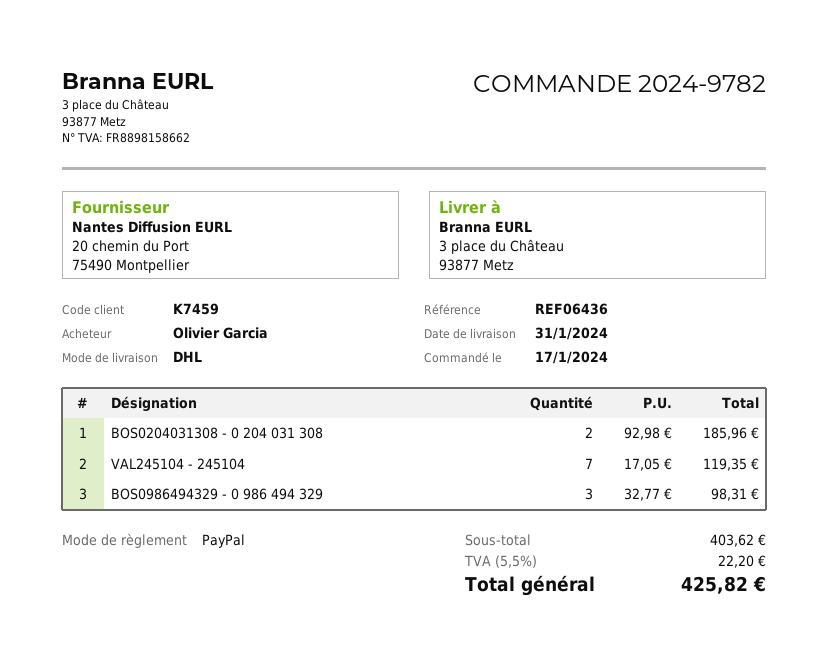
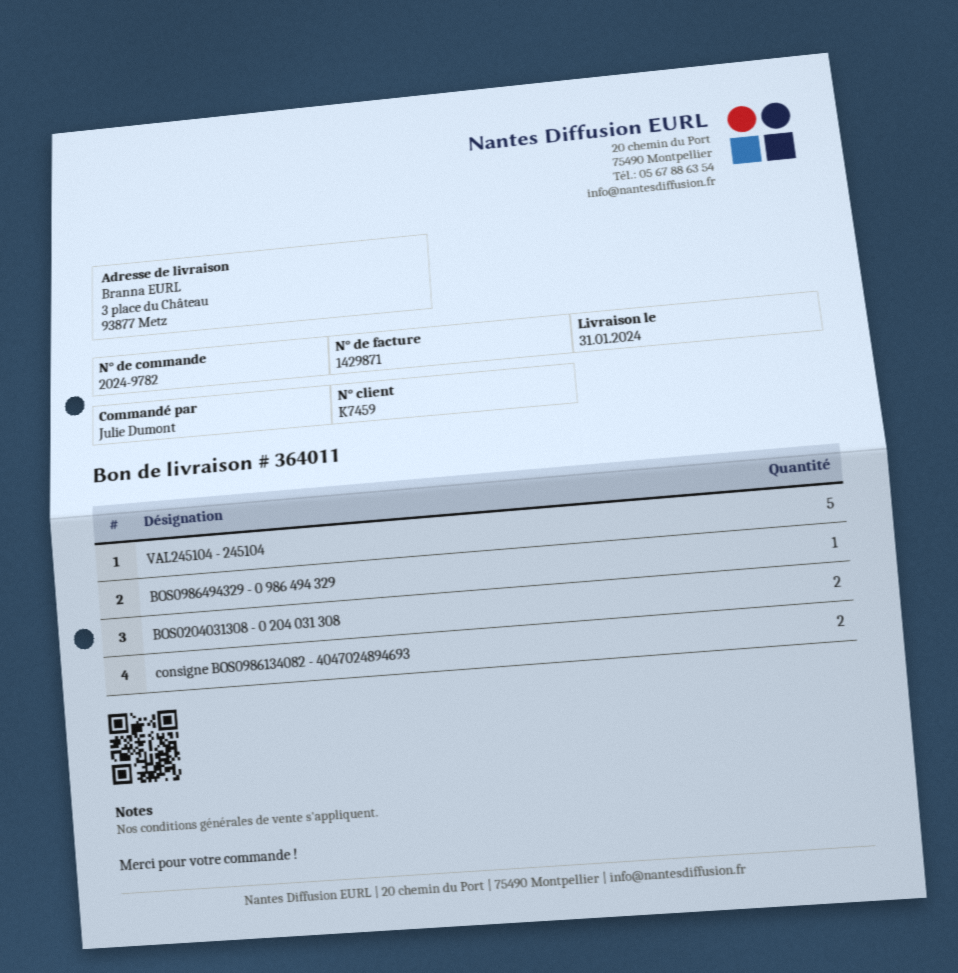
ordered by: Olivier Garcia -> Julie Dumont
VAL245104 - 245104: 7 -> 5
BOS0986494329 - 0 986 494 329: 3 -> 1
consigne BOS0986134082 - 4047024894693: none -> 2

